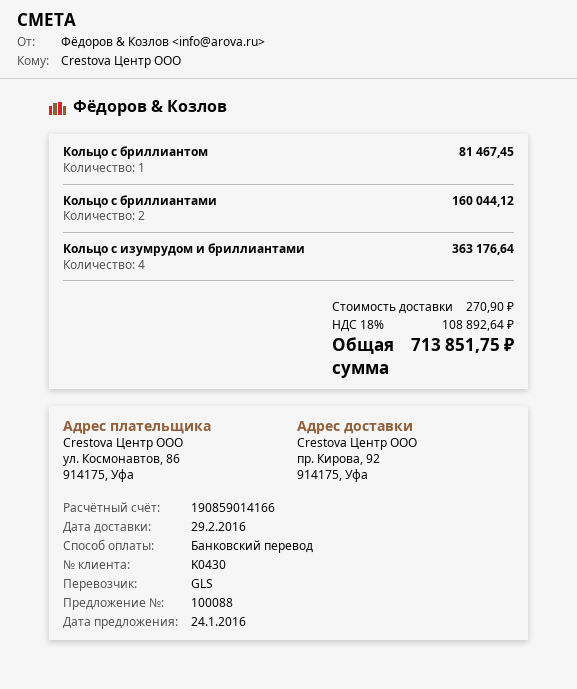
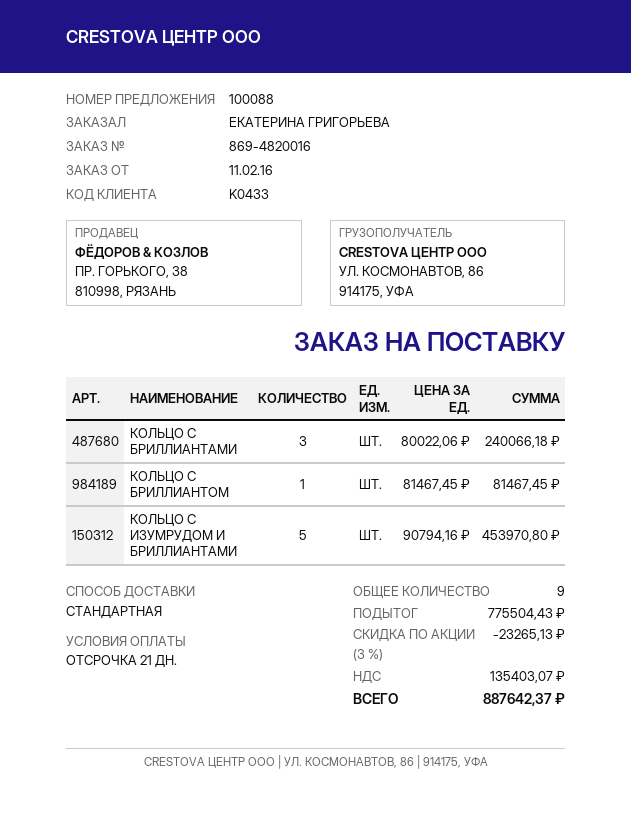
customer number: K0430 -> K0433
shipping method: GLS -> standard
ship to: пр. Кирова, 92, 914175, Уфа -> УЛ. КОСМОНАВТОВ, 86, 914175, УФА
Кольцо с бриллиантами: 2 for 160044.12 -> 3 for 240066.18
Кольцо с изумрудом и бриллиантами: 4 for 363176.64 -> 5 for 453970.80
discount: none -> 3% = 23265.13
shipping: 270.90 -> none
tax: 108892.64 -> 135403.07
total: 713851.75 -> 887642.37

